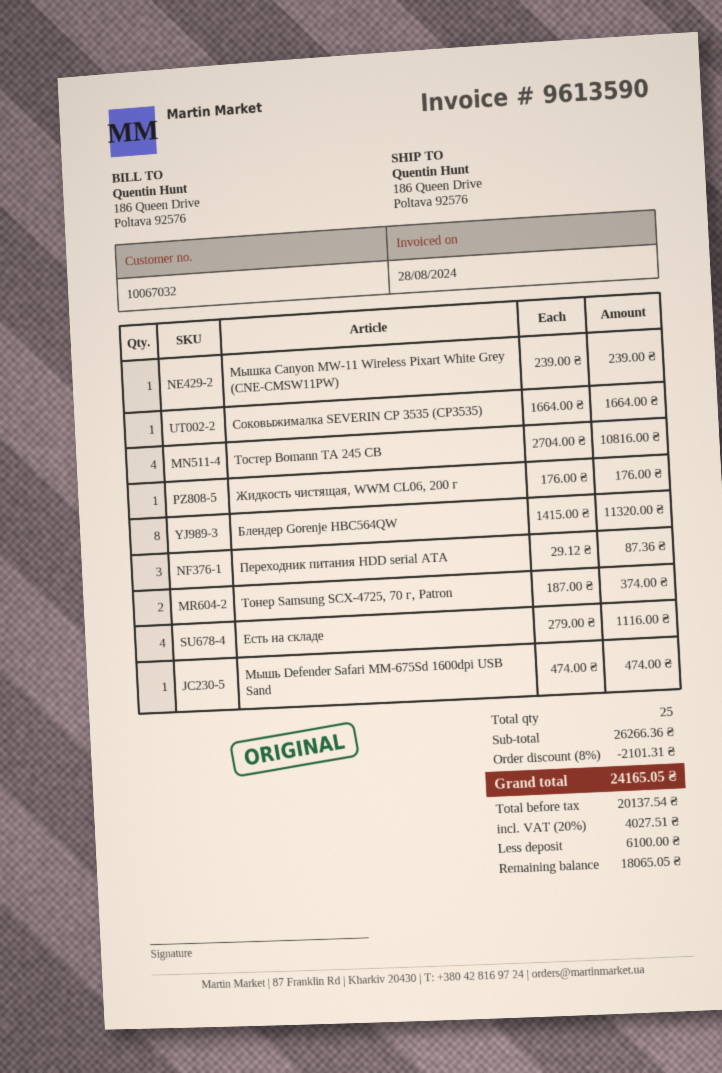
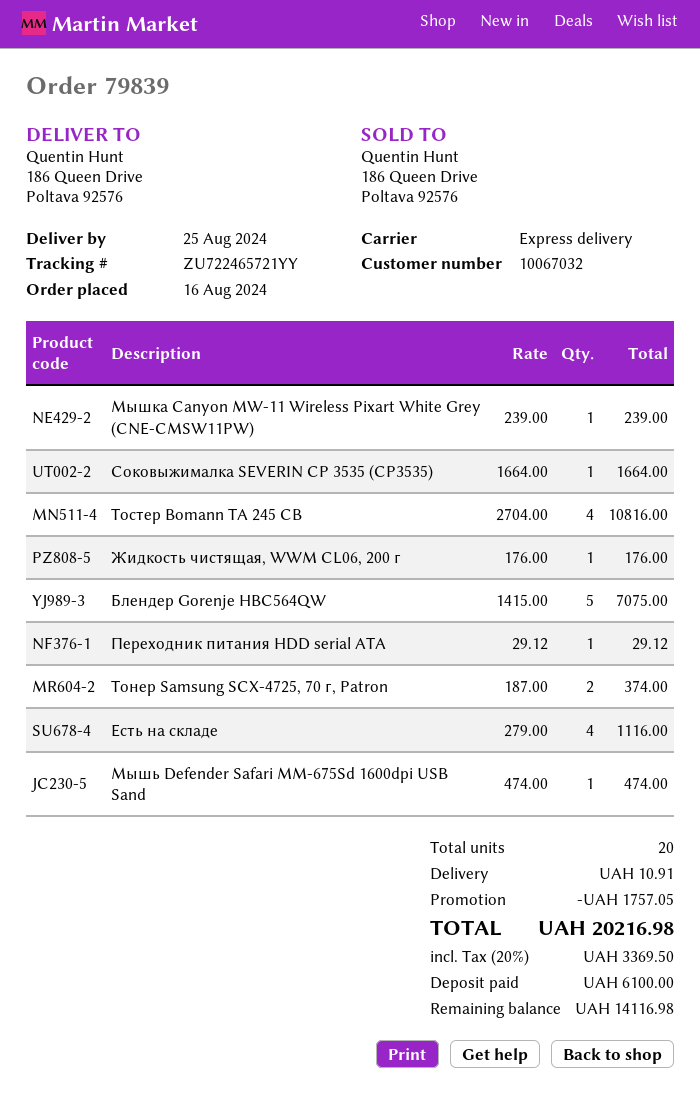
Блендер Gorenje HBC564QW: 8 x 1415.00 = 11320.00 -> 5 x 1415.00 = 7075.00
Переходник питания HDD serial ATA: 3 x 29.12 = 87.36 -> 1 x 29.12 = 29.12
total quantity: 25 -> 20
discount: 2101.31 -> 1757.05
shipping: none -> 10.91
tax: 20% = 4027.51 -> 20% = 3369.50
total: 24165.05 -> 20216.98
balance: 18065.05 -> 14116.98

